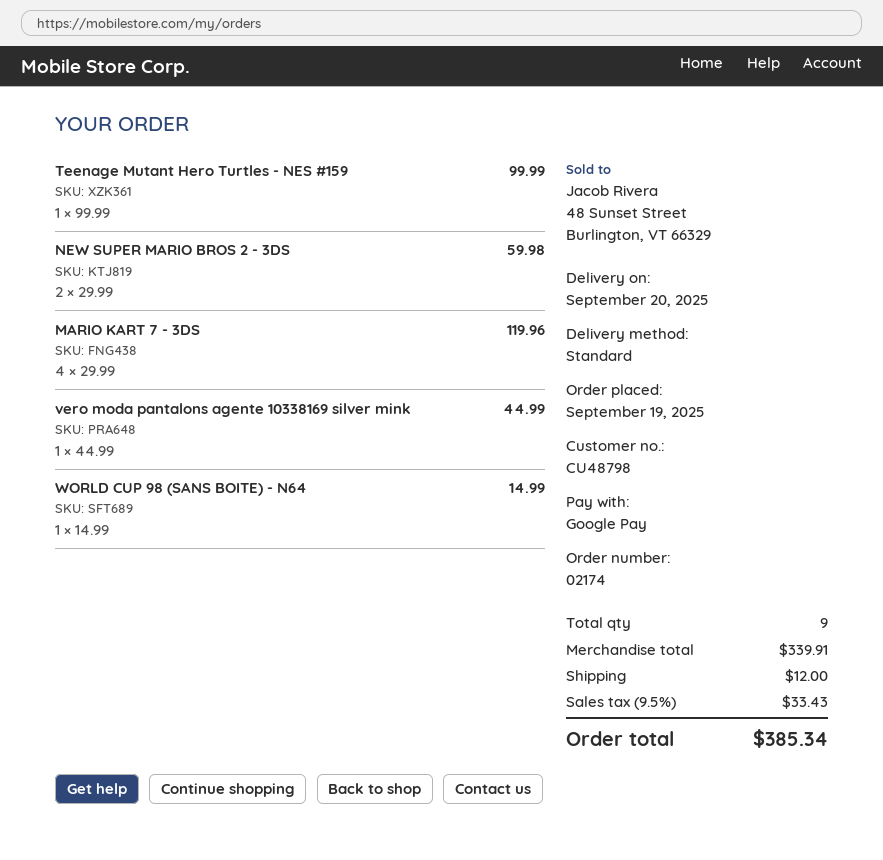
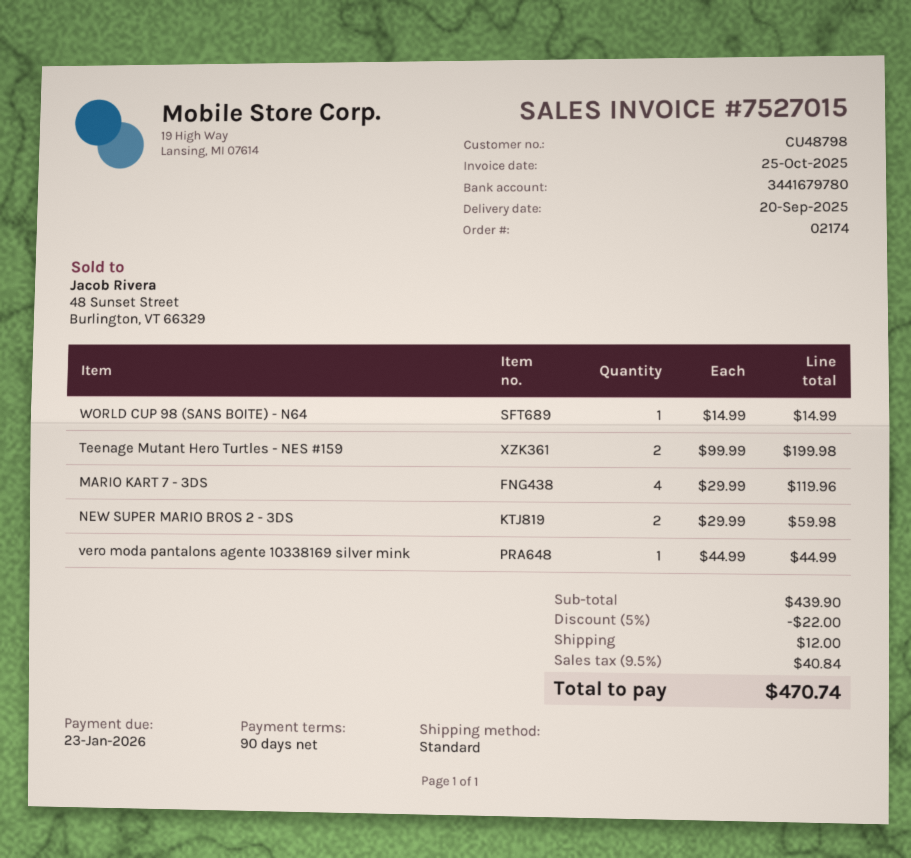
Teenage Mutant Hero Turtles - NES #159: 1 x 99.99 = 99.99 -> 2 x 99.99 = 199.98
subtotal: 339.91 -> 439.90
discount: none -> 5% = 22.00
tax: 9.5% = 33.43 -> 9.5% = 40.84
total: 385.34 -> 470.74

